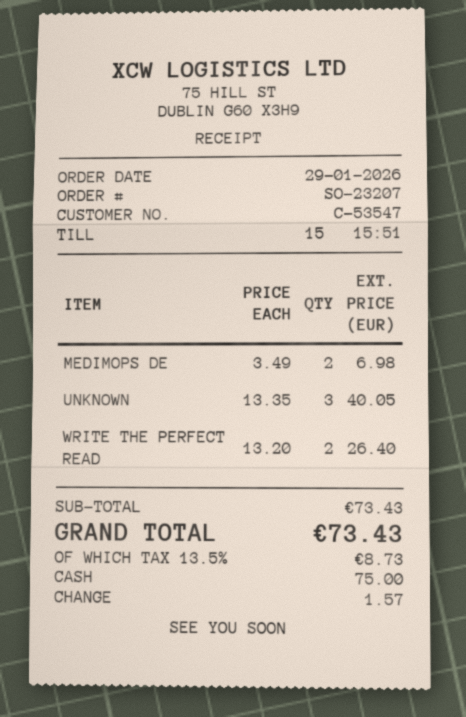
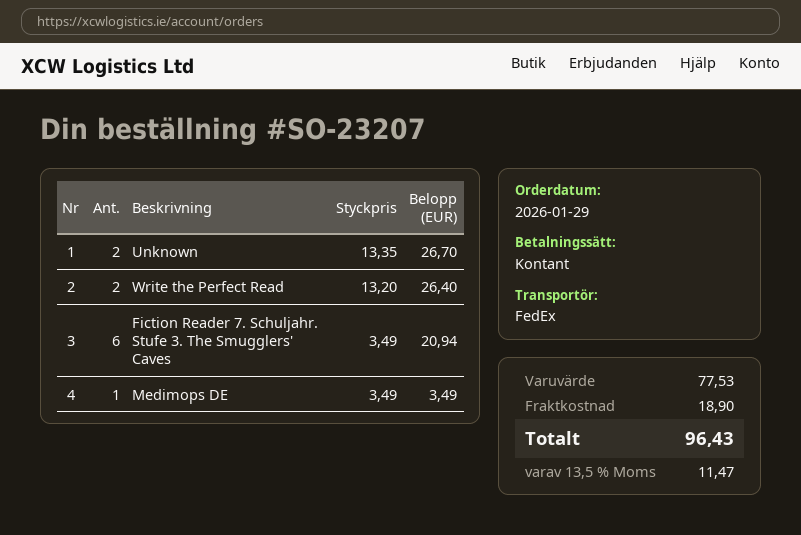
MEDIMOPS DE: 2 x 3.49 = 6.98 -> 1 x 3.49 = 3.49
UNKNOWN: 3 x 13.35 = 40.05 -> 2 x 13.35 = 26.70
Fiction Reader 7. Schuljahr. Stufe 3. The Smugglers' Caves: none -> 6 x 3.49 = 20.94
subtotal: 73.43 -> 77.53
shipping: none -> 18.90
tax: 13.5% = 8.73 -> 13.5% = 11.47
total: 73.43 -> 96.43

